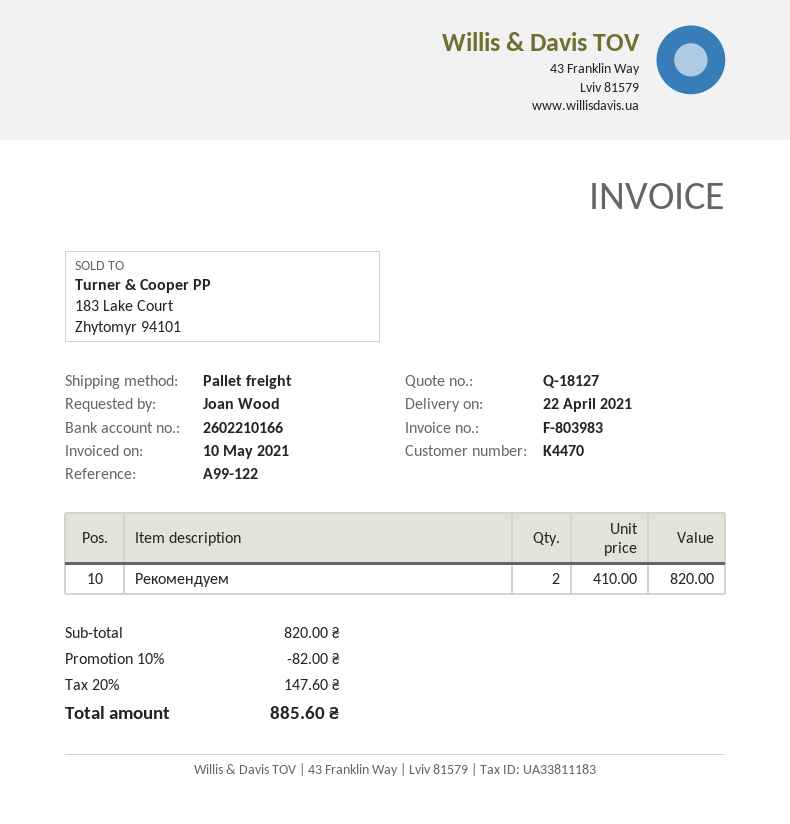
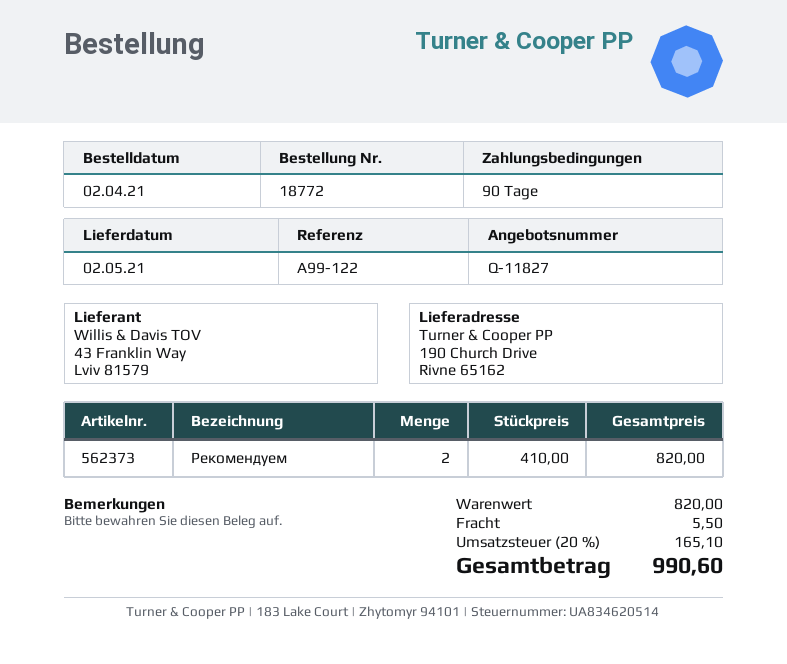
quote number: Q-18127 -> Q-11827
delivery date: 2021-04-22 -> 2021-05-02
discount: 10% = 82.00 -> none
shipping: none -> 5.50
tax: 20% = 147.60 -> 20% = 165.10
total: 885.60 -> 990.60

